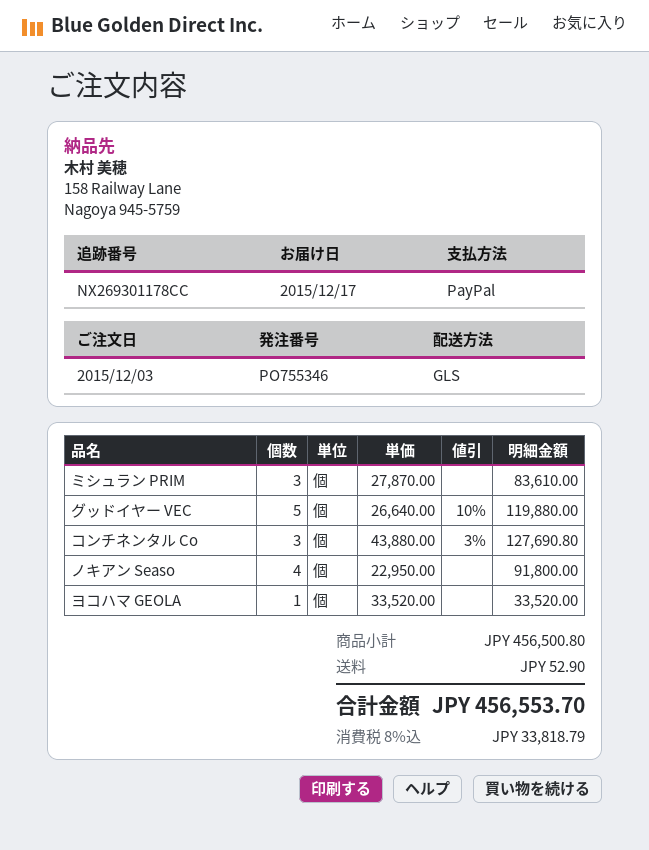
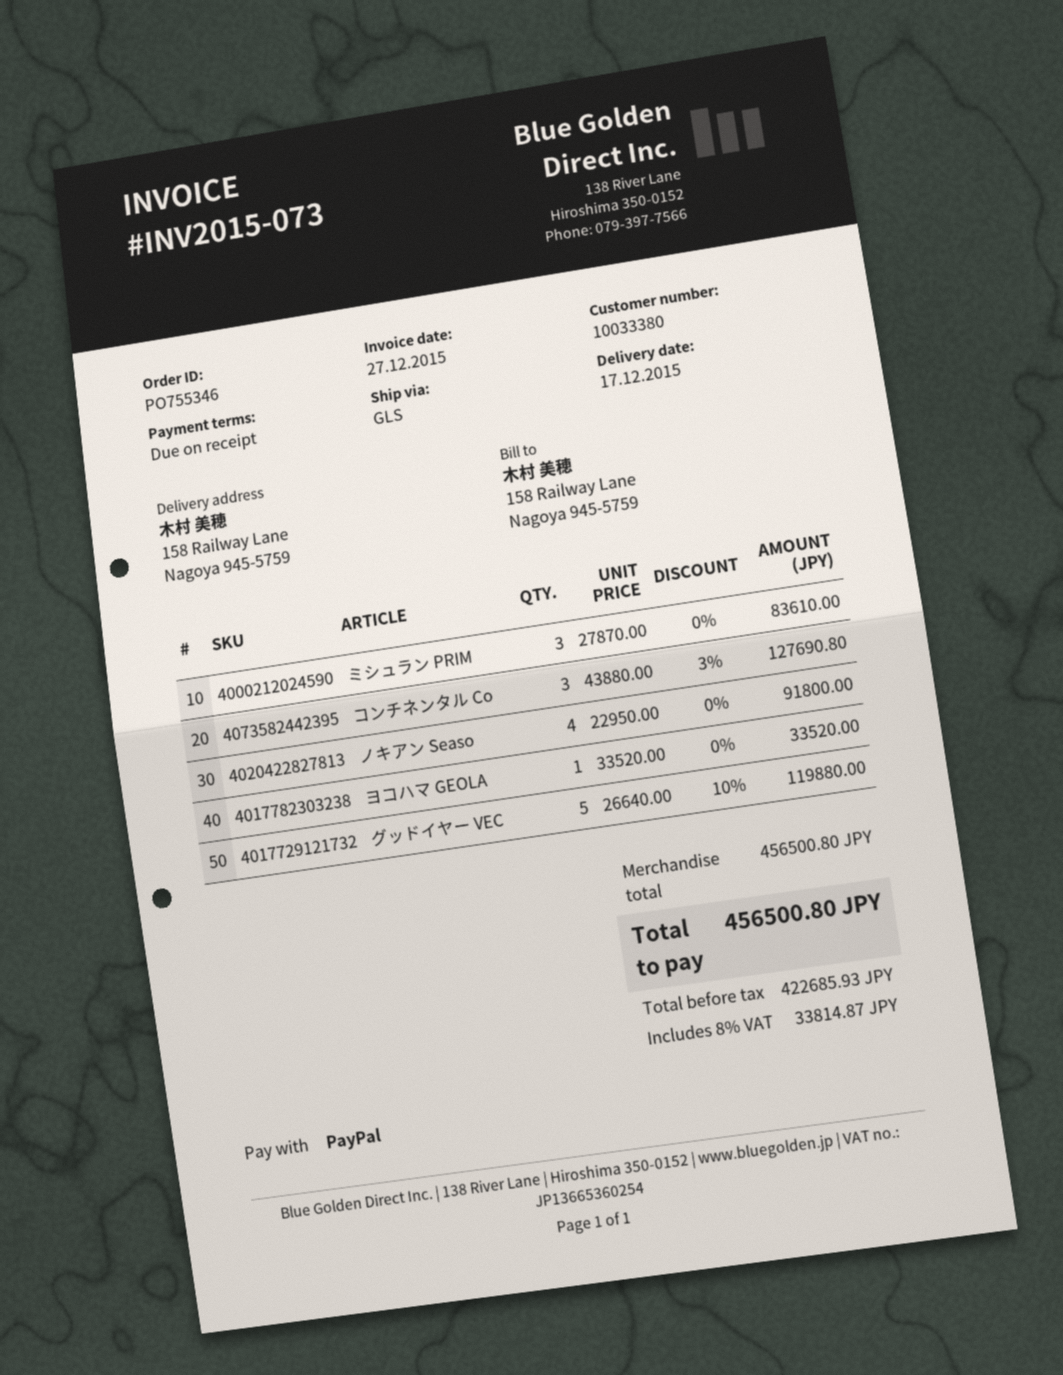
shipping: 52.90 -> none
tax: 8% = 33818.79 -> 8% = 33814.87
total: 456553.70 -> 456500.80

